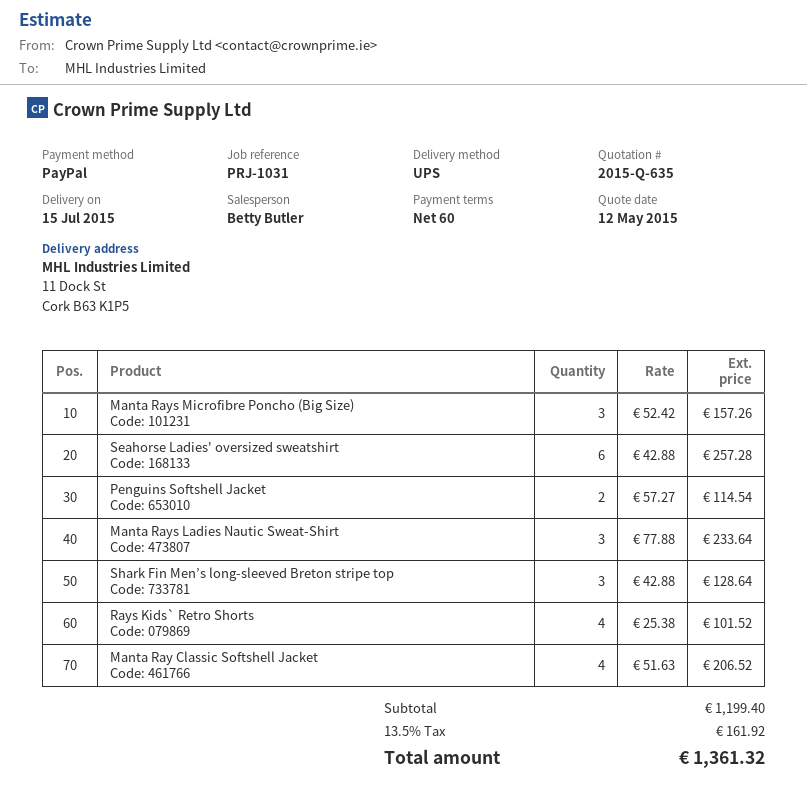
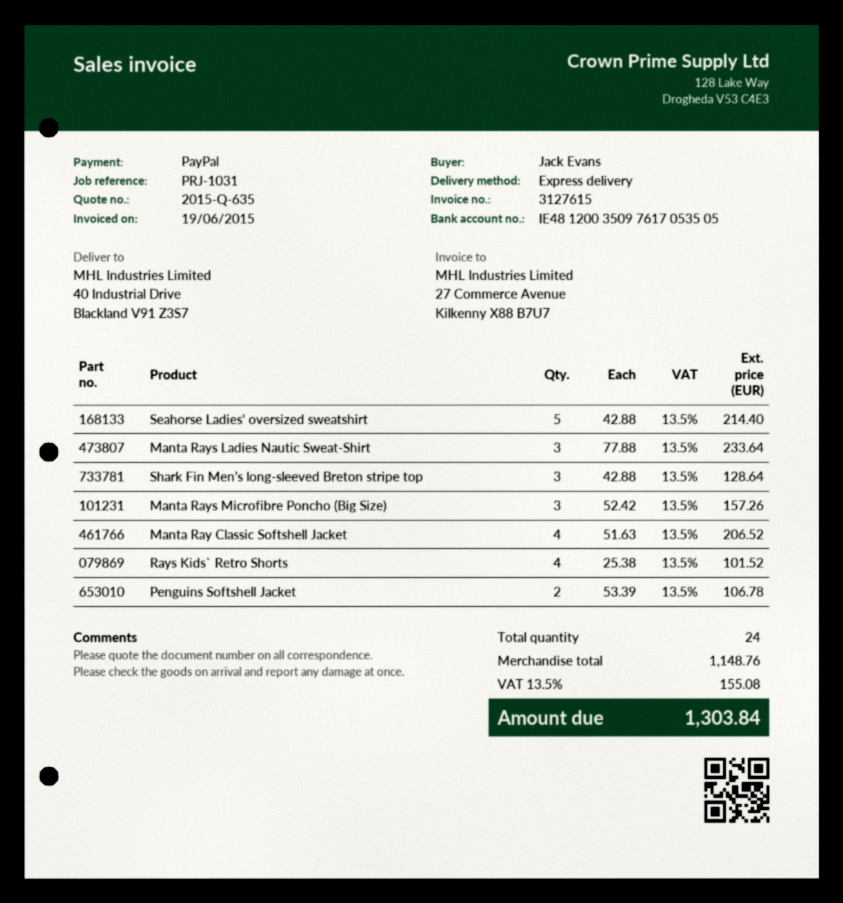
shipping method: UPS -> express
ship to: 11 Dock St, Cork B63 K1P5 -> 40 Industrial Drive, Blackland V91 Z3S7
Seahorse Ladies' oversized sweatshirt: 6 x 42.88 = 257.28 -> 5 x 42.88 = 214.40
Penguins Softshell Jacket: 2 x 57.27 = 114.54 -> 2 x 53.39 = 106.78
subtotal: 1199.40 -> 1148.76
tax: 13.5% = 161.92 -> 13.5% = 155.08
total: 1361.32 -> 1303.84

